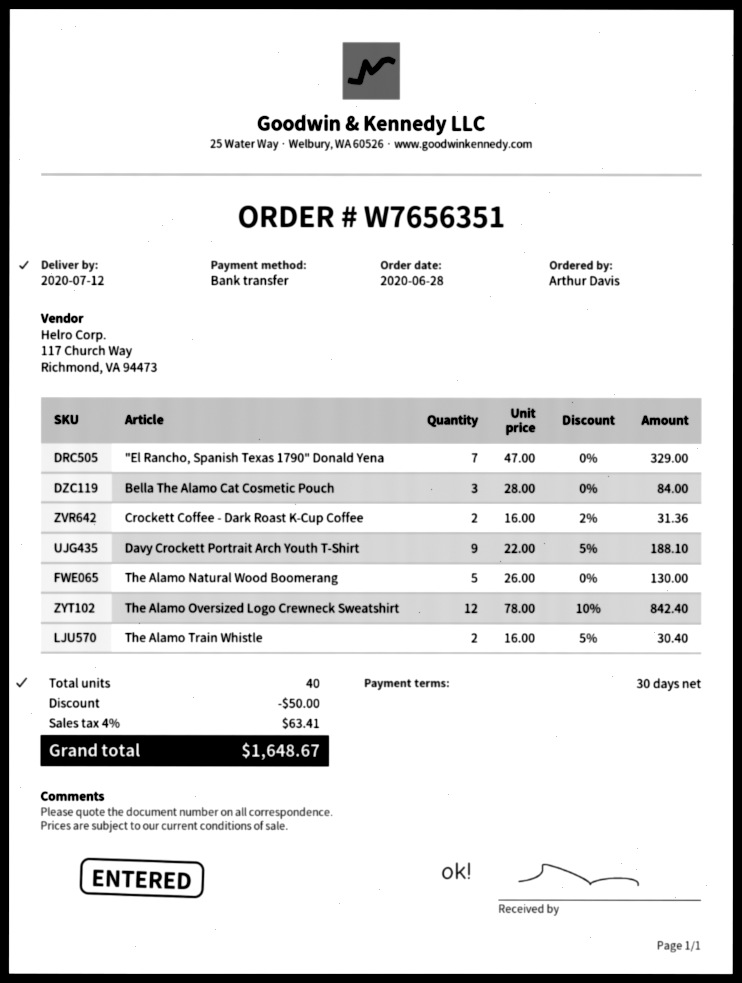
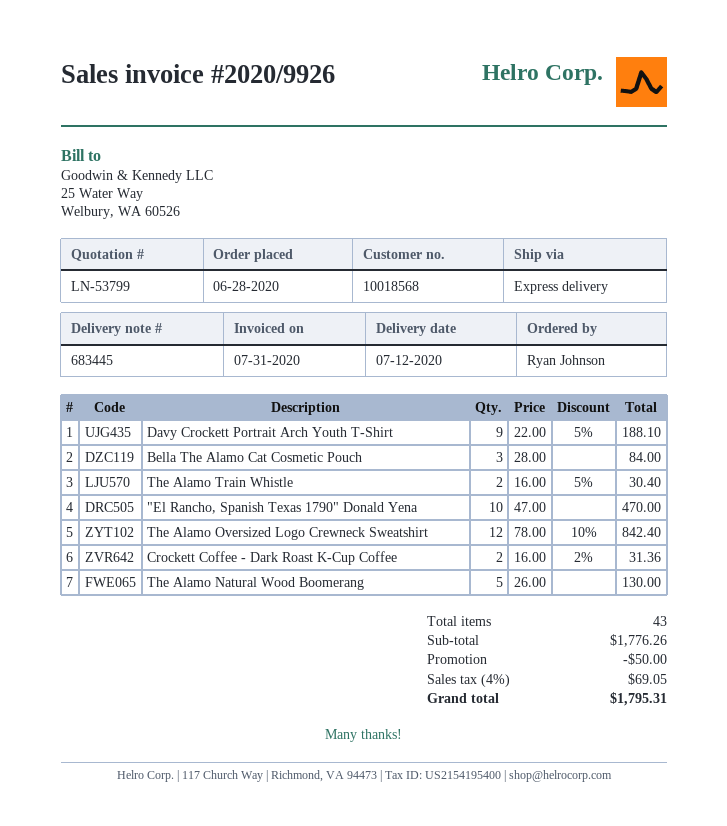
ordered by: Arthur Davis -> Ryan Johnson
"El Rancho, Spanish Texas 1790" Donald Yena: 7 x 47.00 = 329.00 -> 10 x 47.00 = 470.00
total quantity: 40 -> 43
tax: 4% = 63.41 -> 4% = 69.05
total: 1648.67 -> 1795.31

